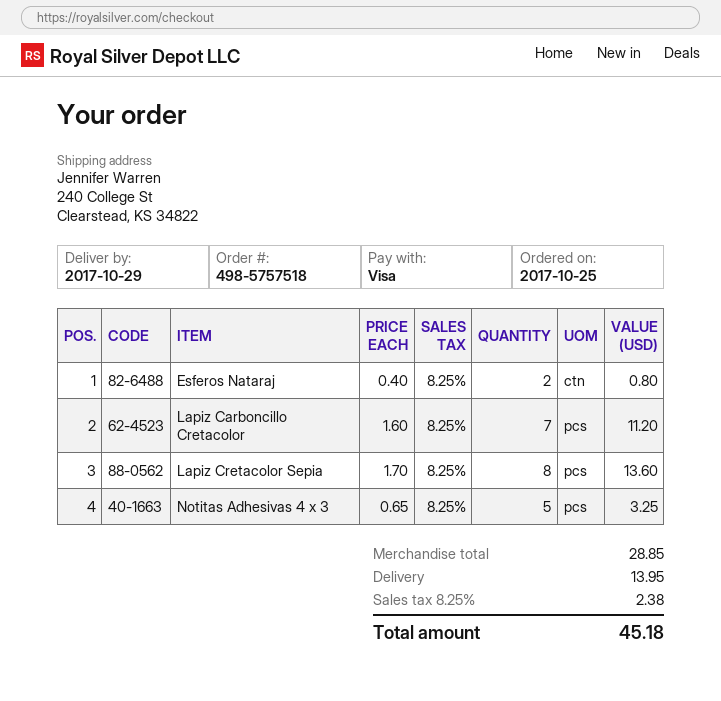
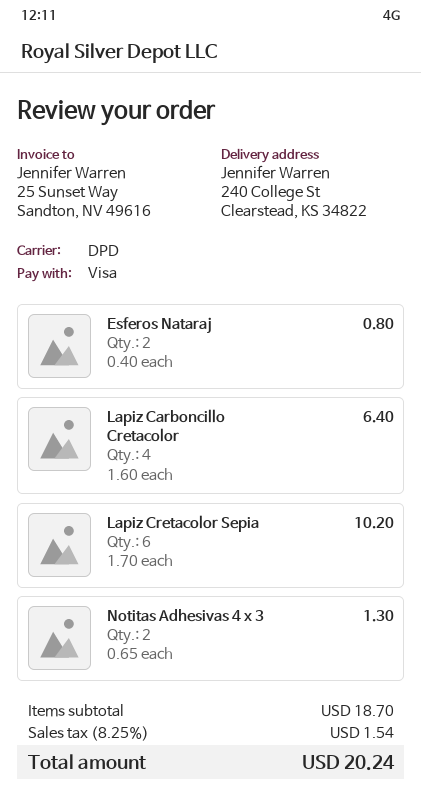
Lapiz Carboncillo Cretacolor: 7 x 1.60 = 11.20 -> 4 x 1.60 = 6.40
Lapiz Cretacolor Sepia: 8 x 1.70 = 13.60 -> 6 x 1.70 = 10.20
Notitas Adhesivas 4 x 3: 5 x 0.65 = 3.25 -> 2 x 0.65 = 1.30
subtotal: 28.85 -> 18.70
shipping: 13.95 -> none
tax: 8.25% = 2.38 -> 8.25% = 1.54
total: 45.18 -> 20.24

